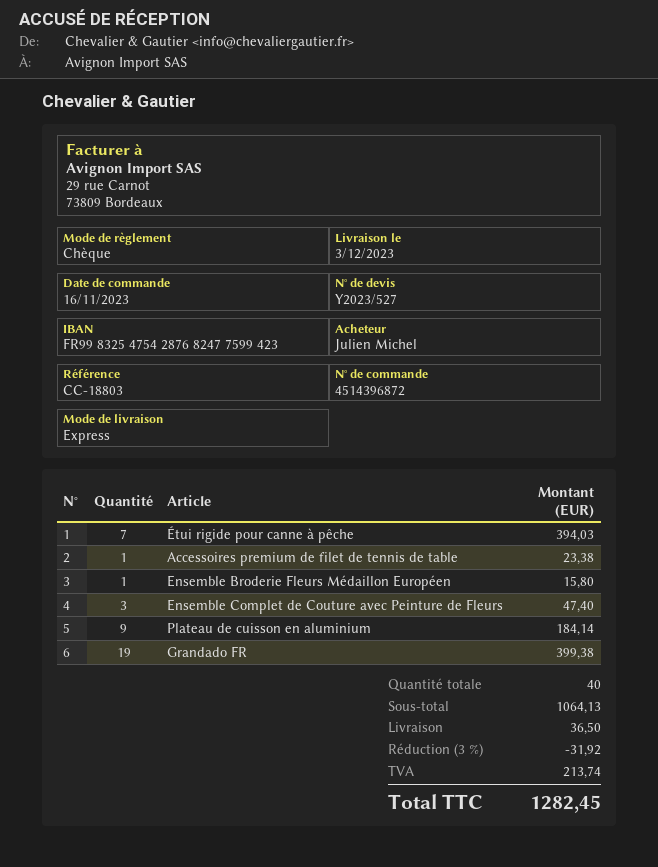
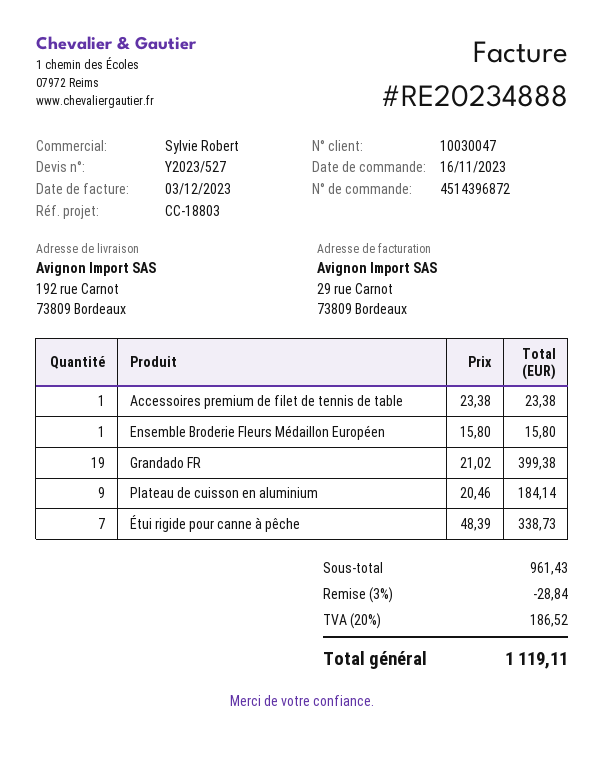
Étui rigide pour canne à pêche: 7 for 394.03 -> 7 for 338.73
Ensemble Complet de Couture avec Peinture de Fleurs: 3 for 47.40 -> none
subtotal: 1064.13 -> 961.43
discount: 3% = 31.92 -> 3% = 28.84
shipping: 36.50 -> none
tax: 213.74 -> 186.52
total: 1282.45 -> 1119.11

